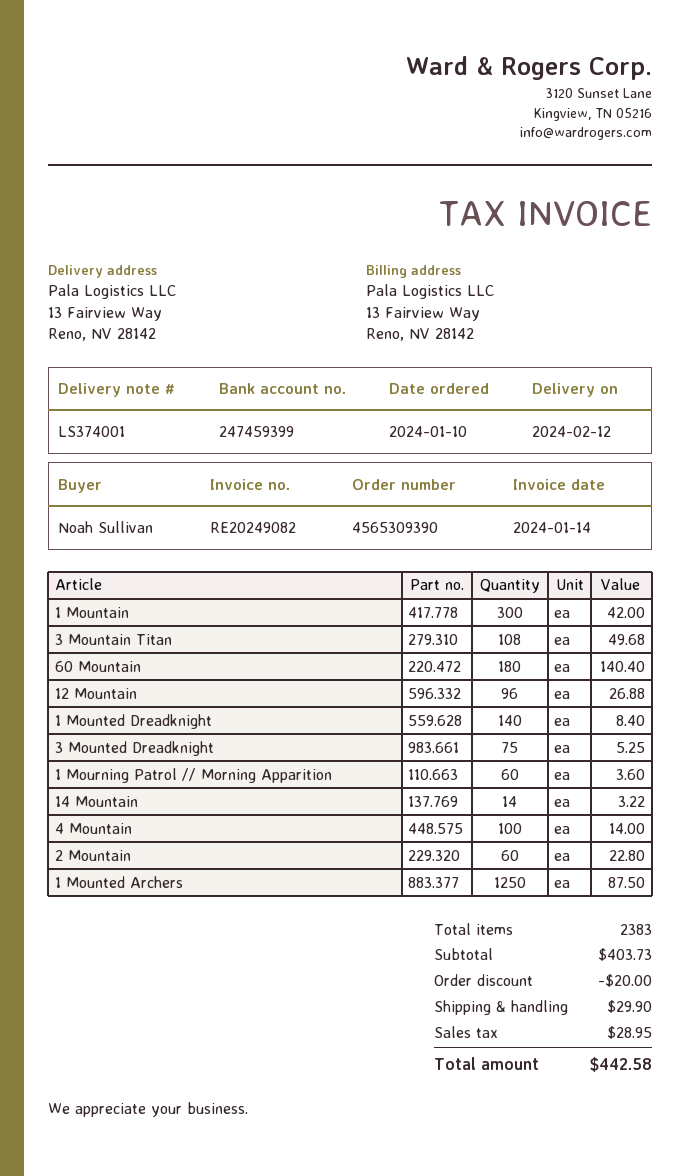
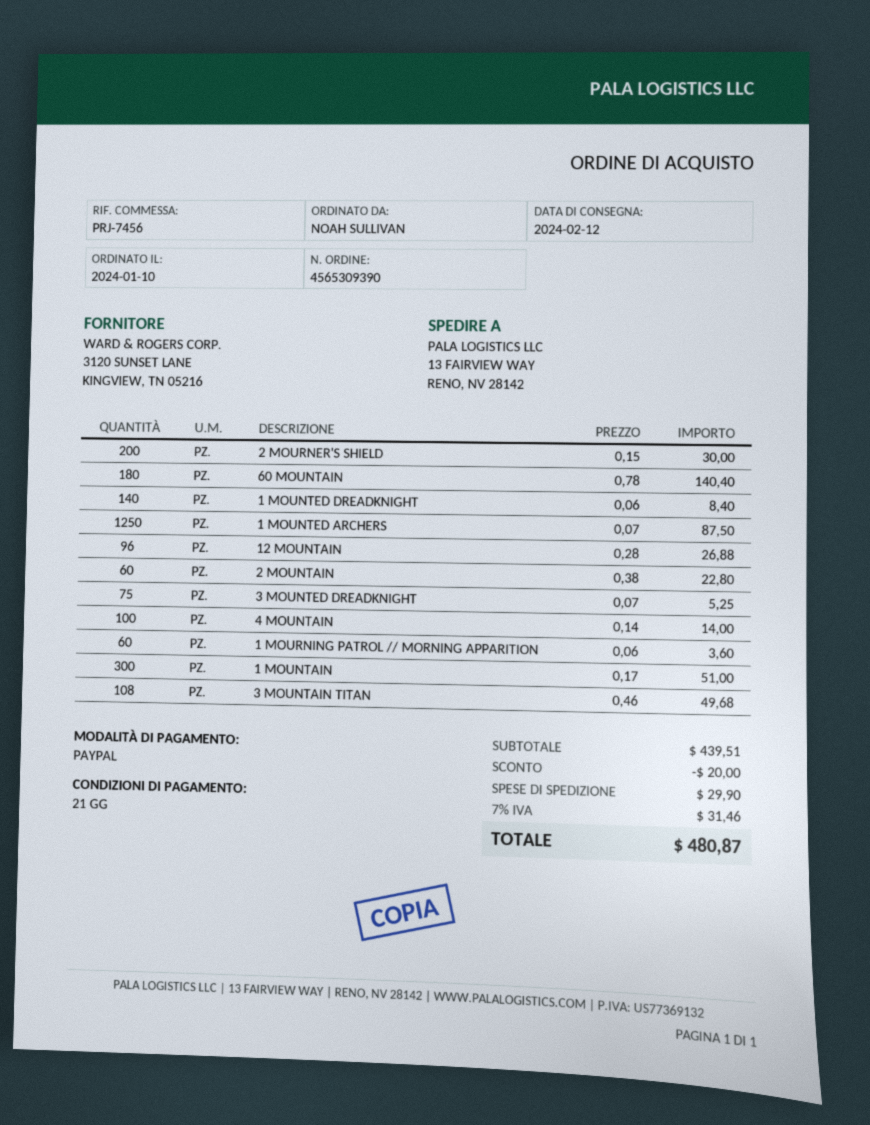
1 Mountain: 300 for 42.00 -> 300 for 51.00
14 Mountain: 14 for 3.22 -> none
2 MOURNER'S SHIELD: none -> 200 for 30.00
subtotal: 403.73 -> 439.51
tax: 28.95 -> 31.46
total: 442.58 -> 480.87

